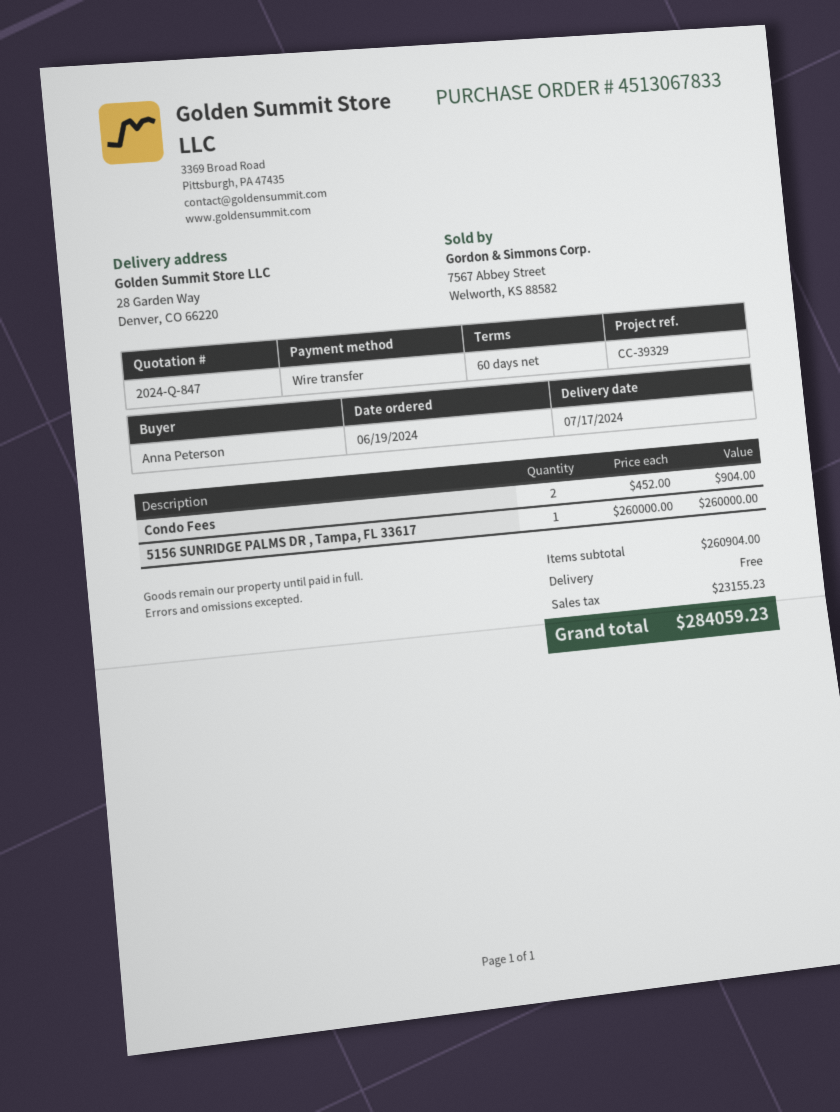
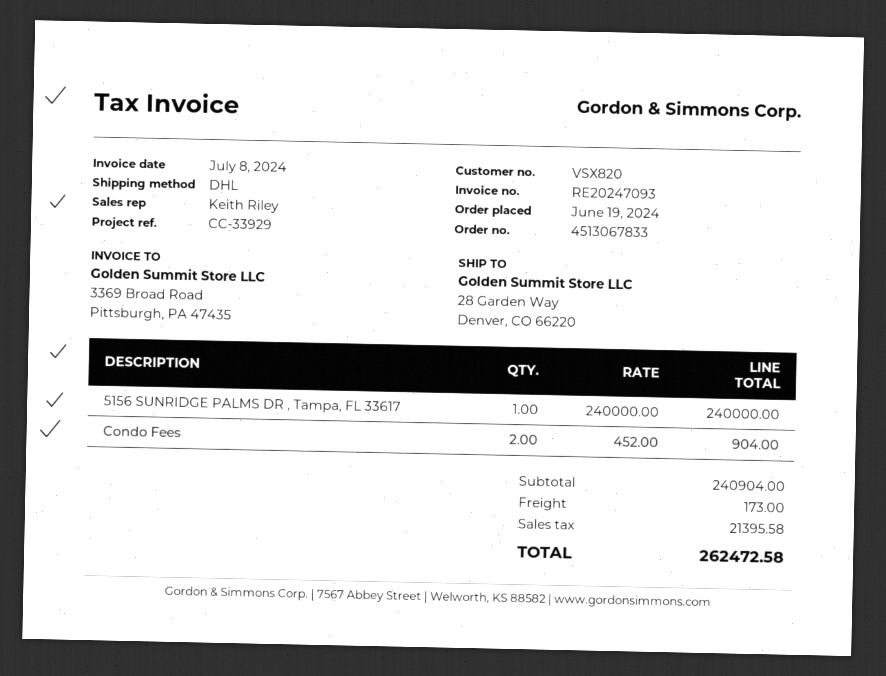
reference: CC-39329 -> CC-33929
5156 SUNRIDGE PALMS DR , Tampa, FL 33617: 1 x 260000.00 = 260000.00 -> 1 x 240000.00 = 240000.00
subtotal: 260904.00 -> 240904.00
shipping: 0.00 -> 173.00
tax: 23155.23 -> 21395.58
total: 284059.23 -> 262472.58

